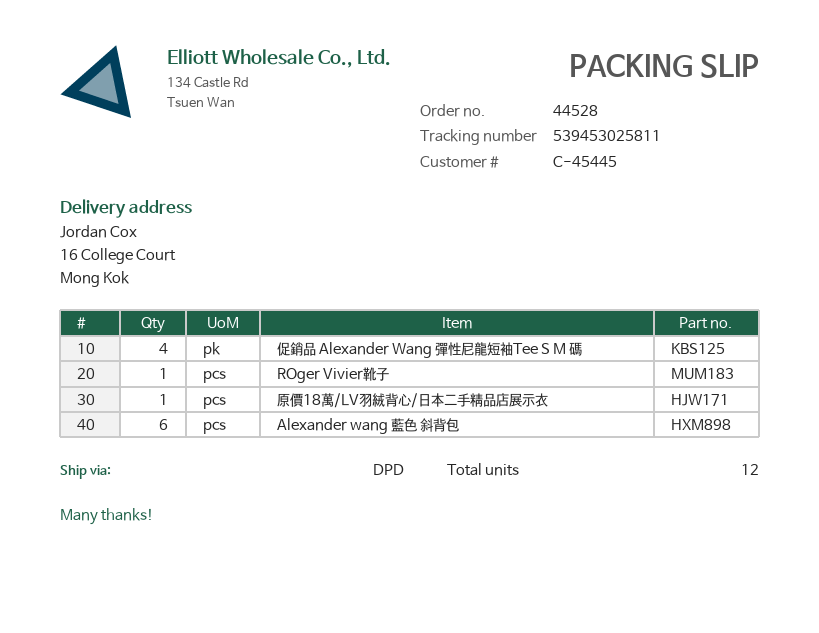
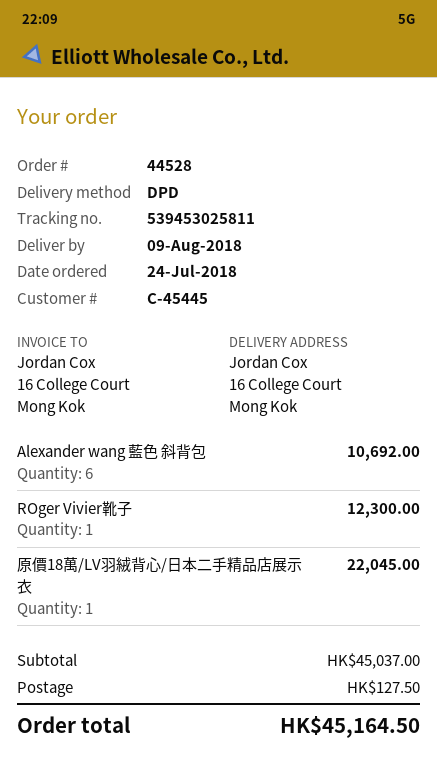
促銷品 Alexander Wang 彈性尼龍短袖Tee S M 碼: 4 -> none

